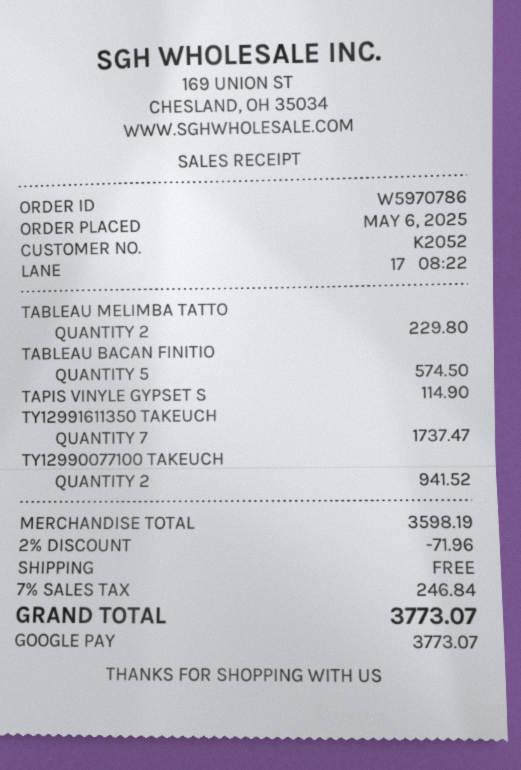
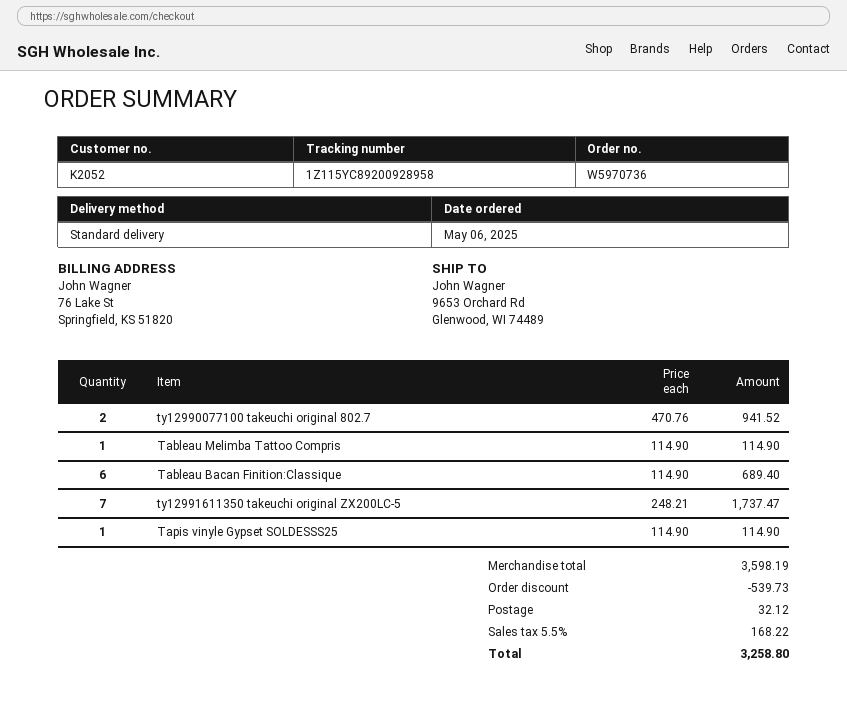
order number: W5970786 -> W5970736
TABLEAU MELIMBA TATTO: 2 for 229.80 -> 1 for 114.90
TABLEAU BACAN FINITIO: 5 for 574.50 -> 6 for 689.40
discount: 71.96 -> 539.73
shipping: 0.00 -> 32.12
tax: 7% = 246.84 -> 5.5% = 168.22
total: 3773.07 -> 3258.80

